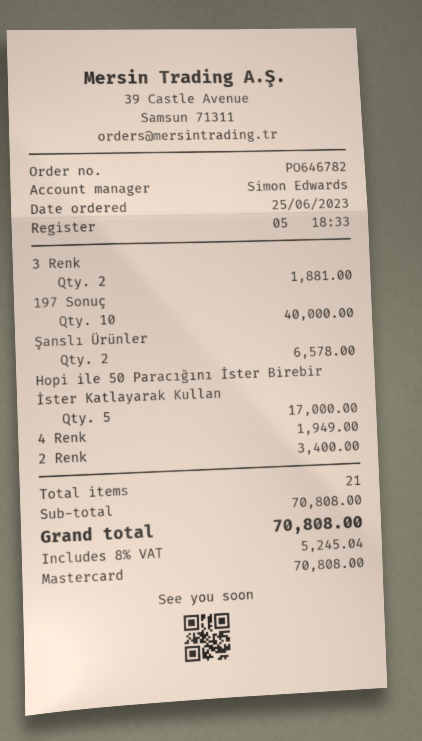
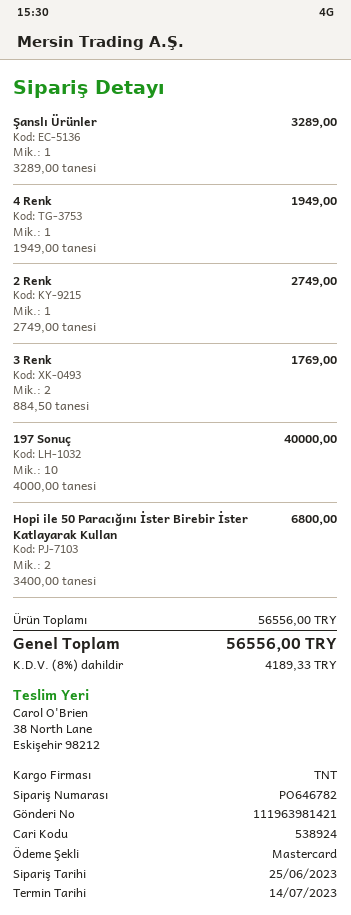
3 Renk: 2 for 1881.00 -> 2 for 1769.00
Şanslı Ürünler: 2 for 6578.00 -> 1 for 3289.00
Hopi ile 50 Paracığını İster Birebir İster Katlayarak Kullan: 5 for 17000.00 -> 2 for 6800.00
2 Renk: 1 for 3400.00 -> 1 for 2749.00
subtotal: 70808.00 -> 56556.00
tax: 8% = 5245.04 -> 8% = 4189.33
total: 70808.00 -> 56556.00

